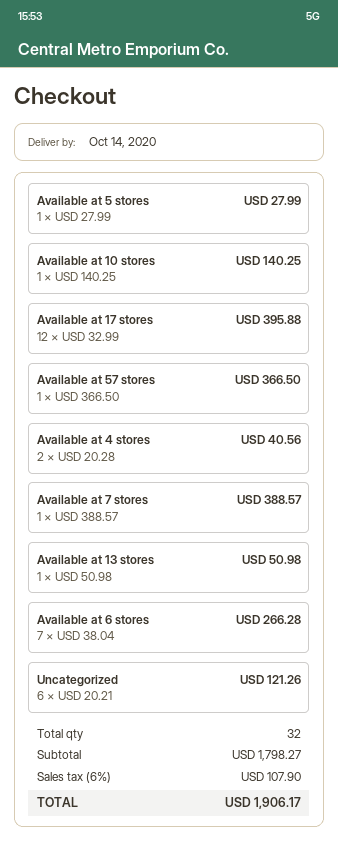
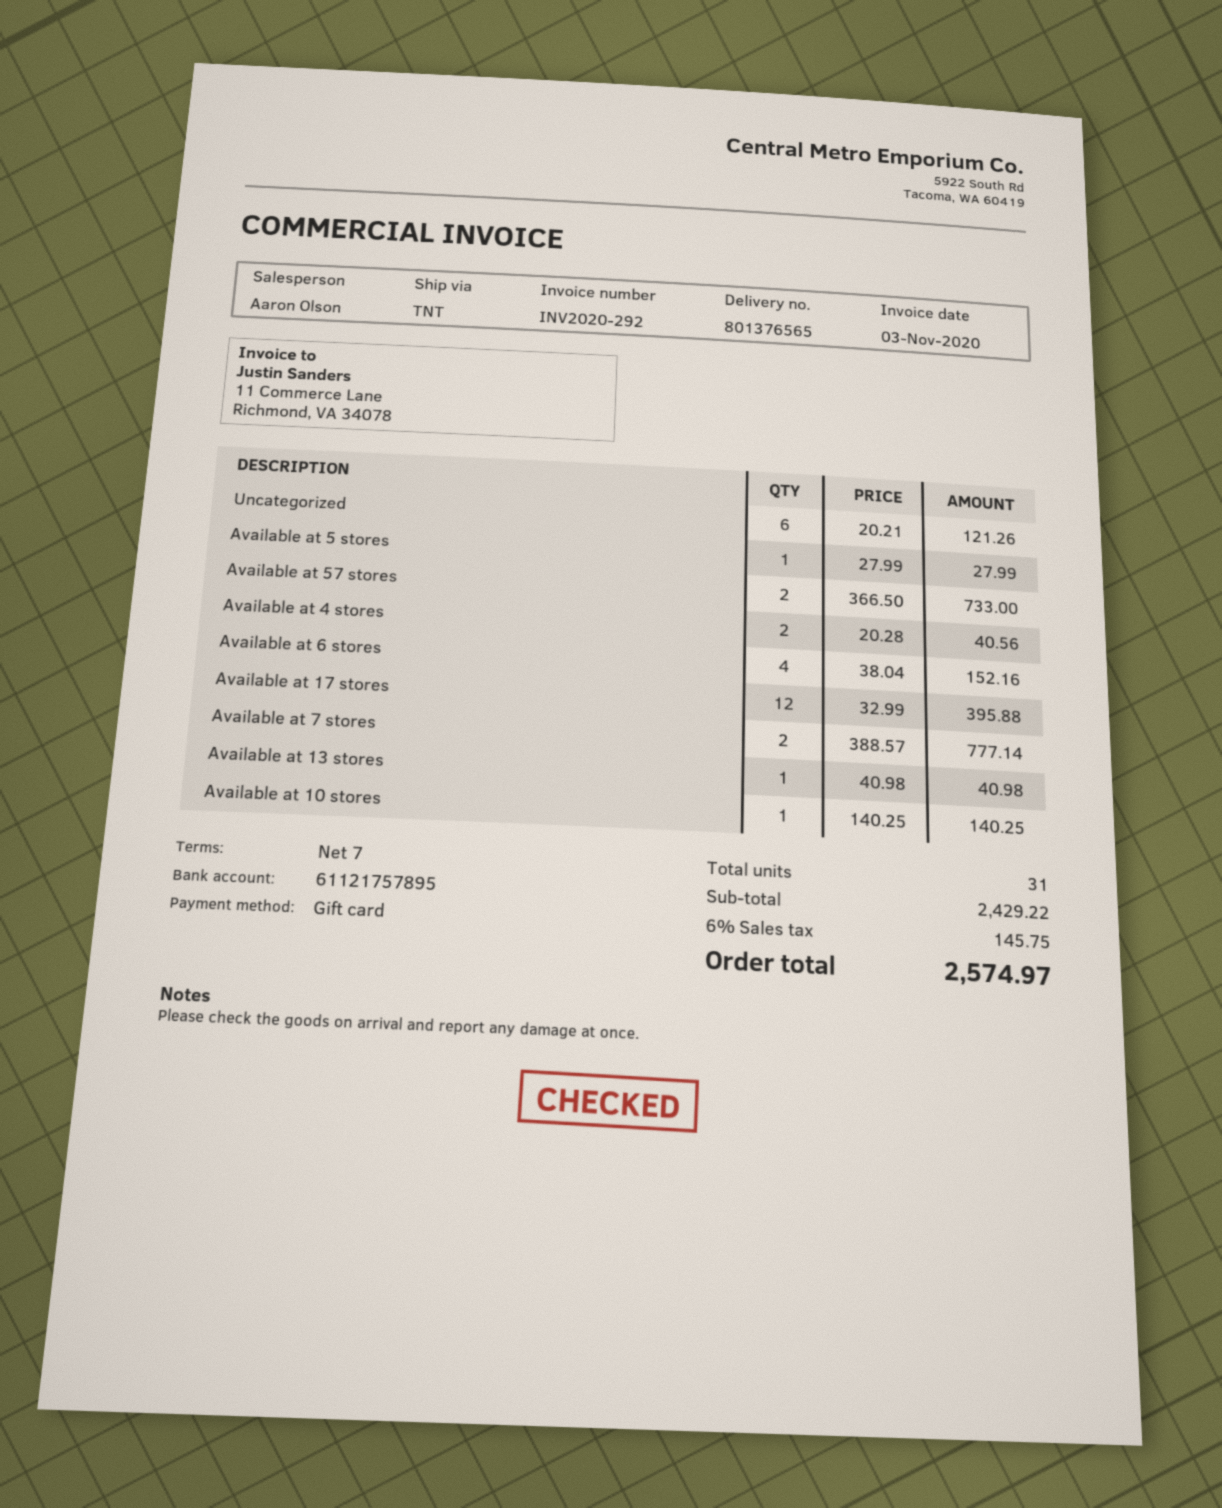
Available at 57 stores: 1 x 366.50 = 366.50 -> 2 x 366.50 = 733.00
Available at 7 stores: 1 x 388.57 = 388.57 -> 2 x 388.57 = 777.14
Available at 13 stores: 1 x 50.98 = 50.98 -> 1 x 40.98 = 40.98
Available at 6 stores: 7 x 38.04 = 266.28 -> 4 x 38.04 = 152.16
total quantity: 32 -> 31
subtotal: 1798.27 -> 2429.22
tax: 6% = 107.90 -> 6% = 145.75
total: 1906.17 -> 2574.97

